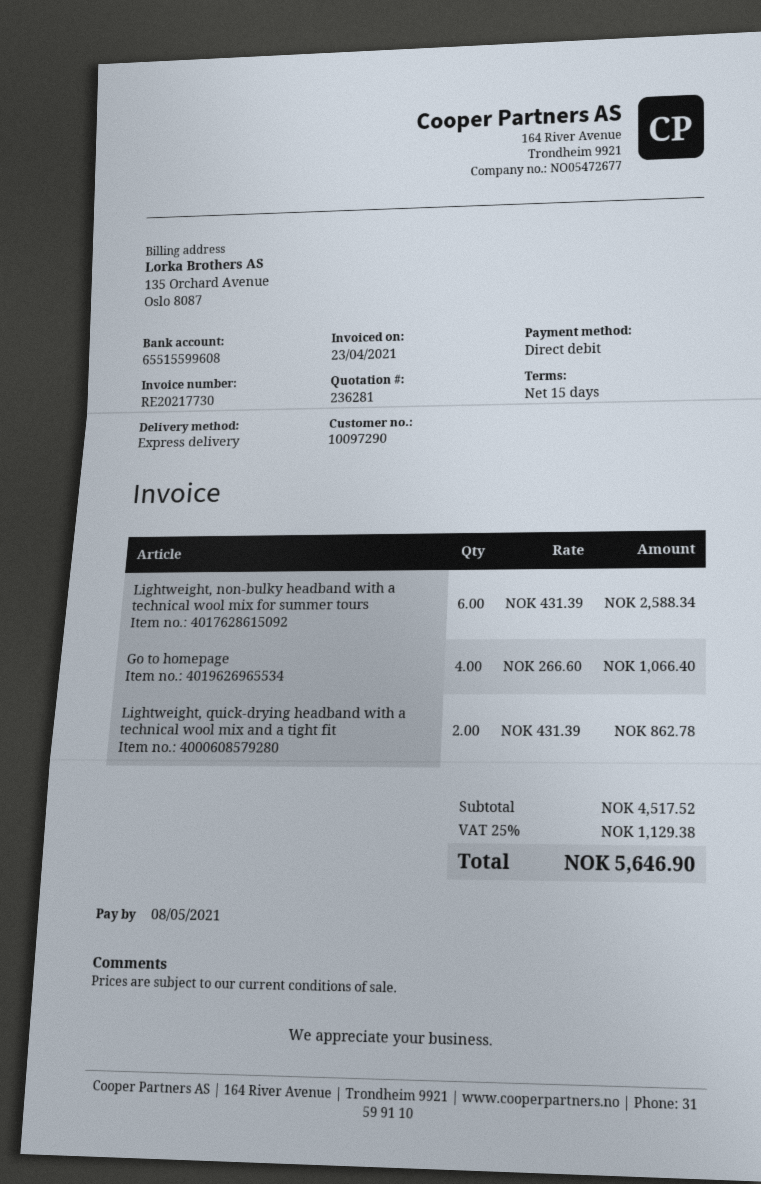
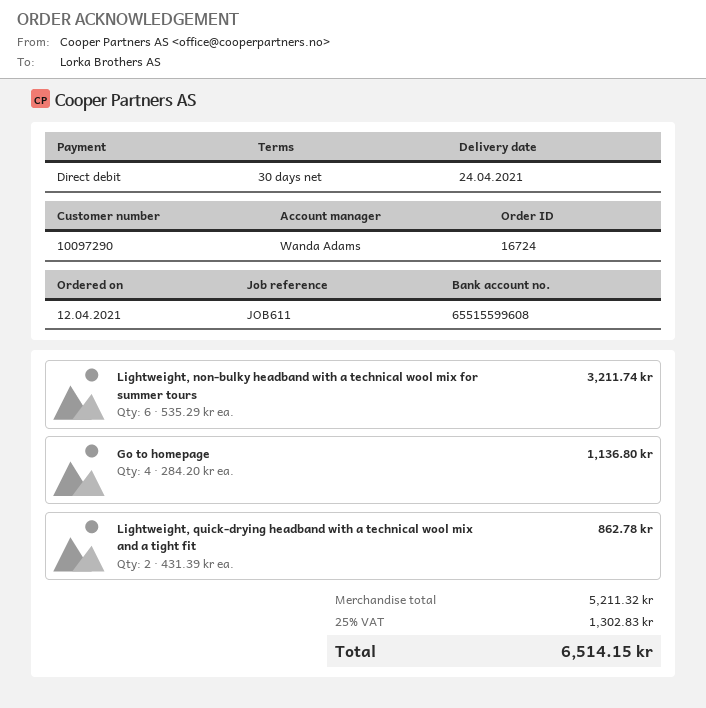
payment terms: 15 days -> 30 days
Lightweight, non-bulky headband with a technical wool mix for summer tours: 6 x 431.39 = 2588.34 -> 6 x 535.29 = 3211.74
Go to homepage: 4 x 266.60 = 1066.40 -> 4 x 284.20 = 1136.80
subtotal: 4517.52 -> 5211.32
tax: 25% = 1129.38 -> 25% = 1302.83
total: 5646.90 -> 6514.15

